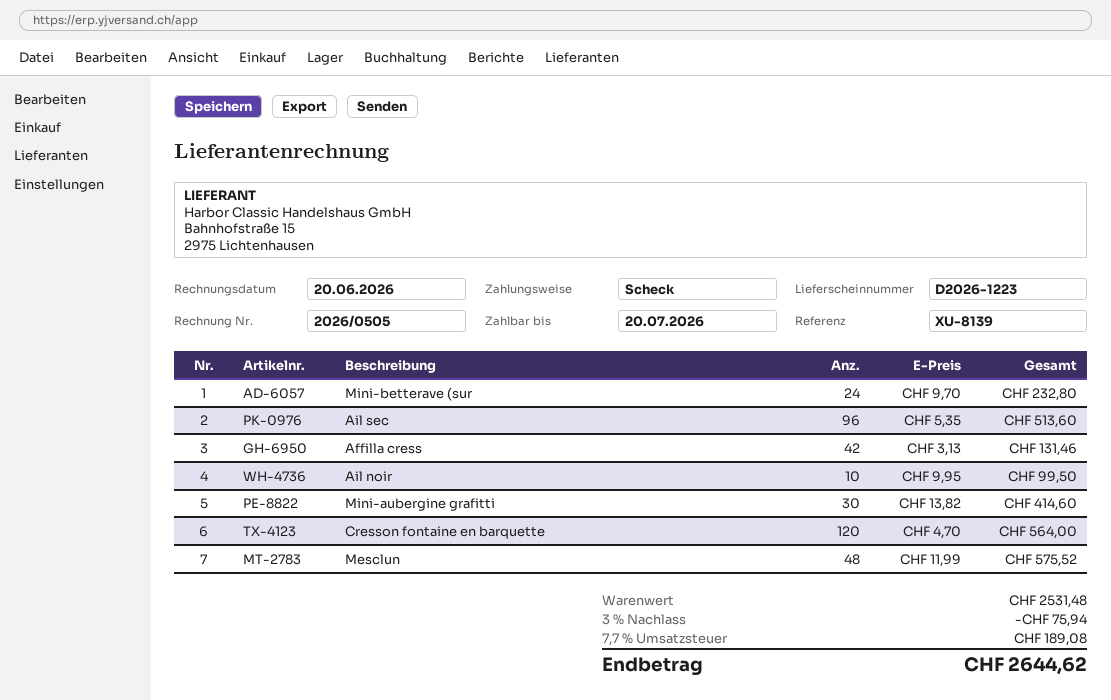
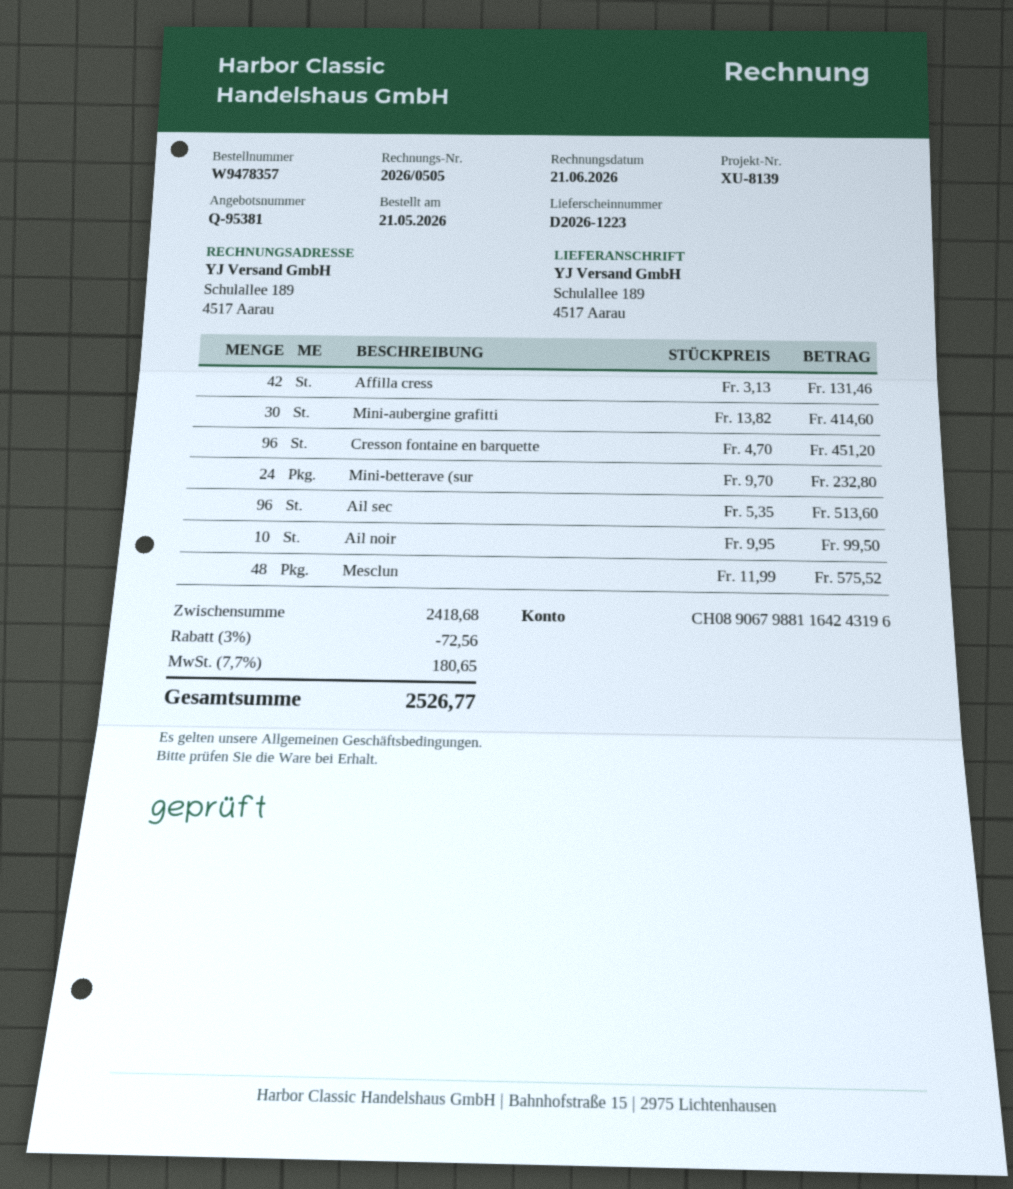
invoice date: 2026-06-20 -> 2026-06-21
Cresson fontaine en barquette: 120 x 4.70 = 564.00 -> 96 x 4.70 = 451.20
subtotal: 2531.48 -> 2418.68
discount: 3% = 75.94 -> 3% = 72.56
tax: 7.7% = 189.08 -> 7.7% = 180.65
total: 2644.62 -> 2526.77

